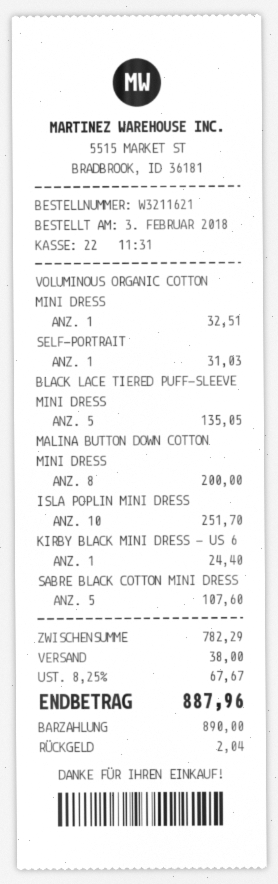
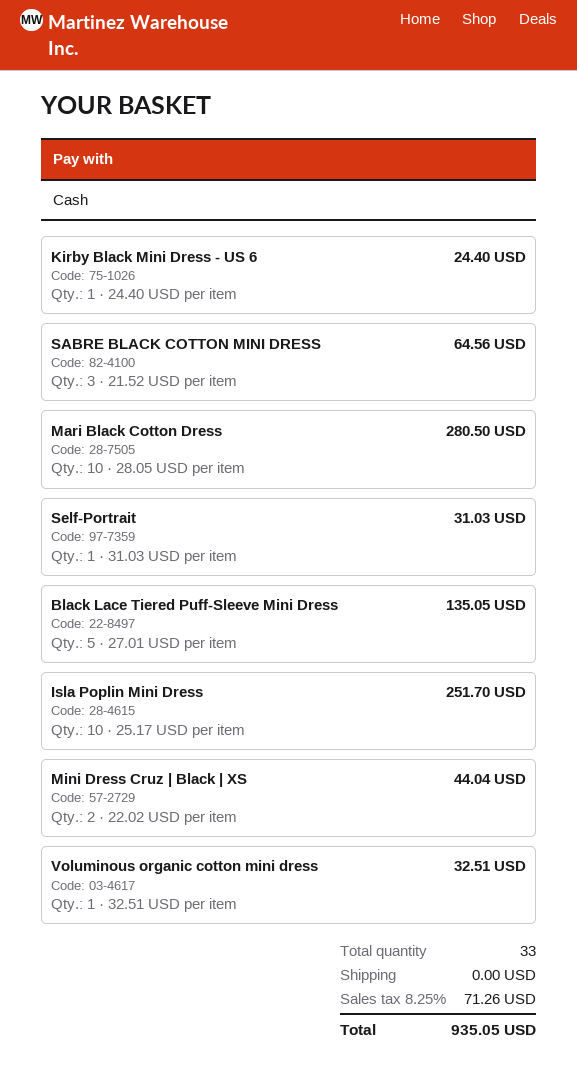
MALINA BUTTON DOWN COTTON MINI DRESS: 8 for 200.00 -> none
SABRE BLACK COTTON MINI DRESS: 5 for 107.60 -> 3 for 64.56
Mari Black Cotton Dress: none -> 10 for 280.50
Mini Dress Cruz | Black | XS: none -> 2 for 44.04
shipping: 38.00 -> 0.00
tax: 8.25% = 67.67 -> 8.25% = 71.26
total: 887.96 -> 935.05

